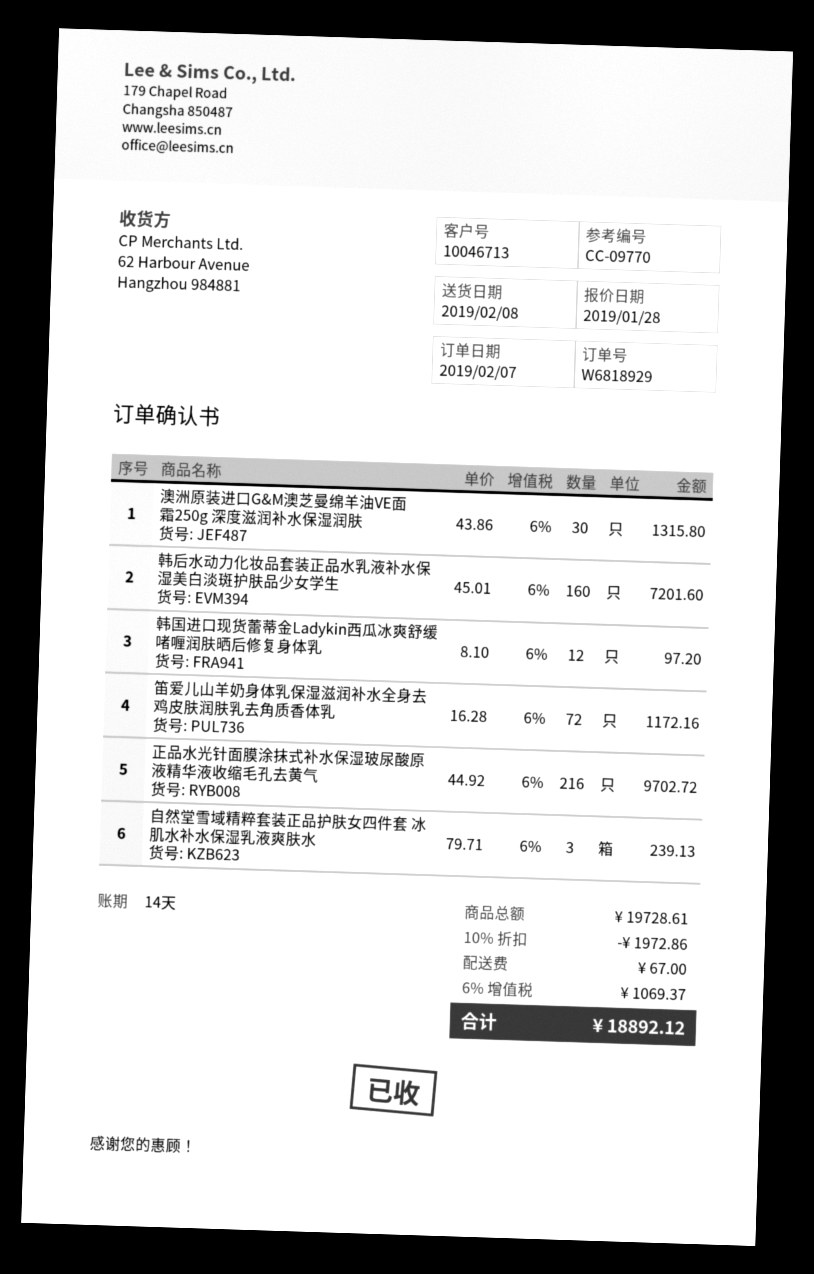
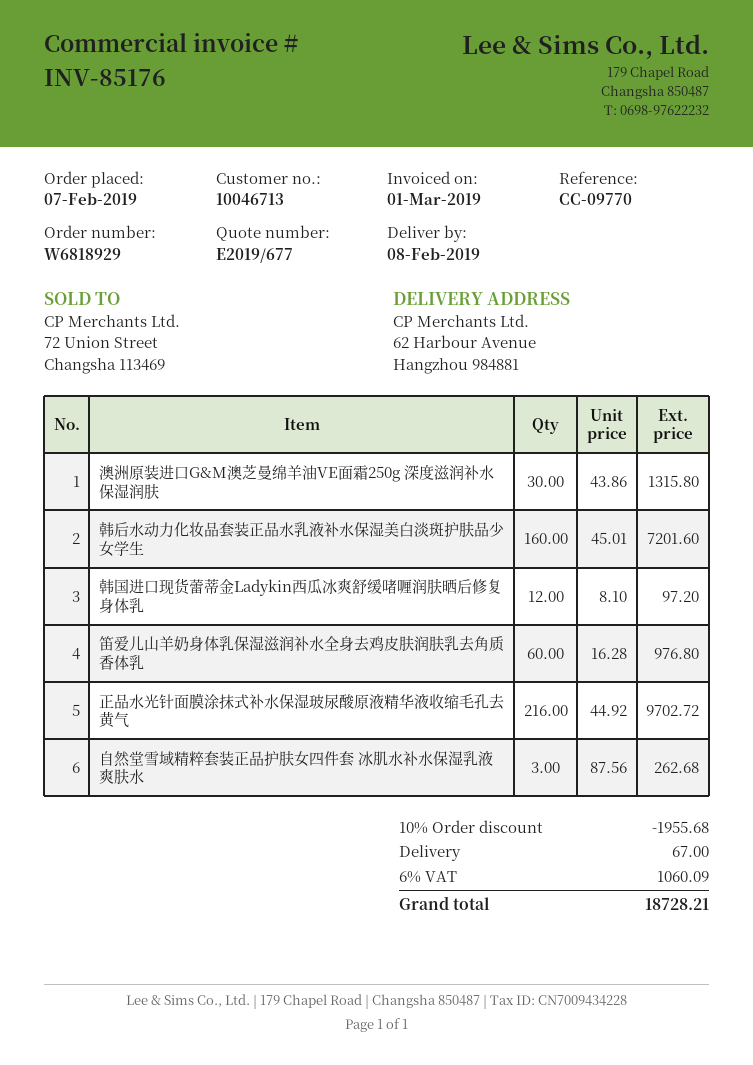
笛爱儿山羊奶身体乳保湿滋润补水全身去鸡皮肤润肤乳去角质香体乳: 72 x 16.28 = 1172.16 -> 60 x 16.28 = 976.80
自然堂雪域精粹套装正品护肤女四件套 冰肌水补水保湿乳液爽肤水: 3 x 79.71 = 239.13 -> 3 x 87.56 = 262.68
discount: 10% = 1972.86 -> 10% = 1955.68
tax: 6% = 1069.37 -> 6% = 1060.09
total: 18892.12 -> 18728.21

